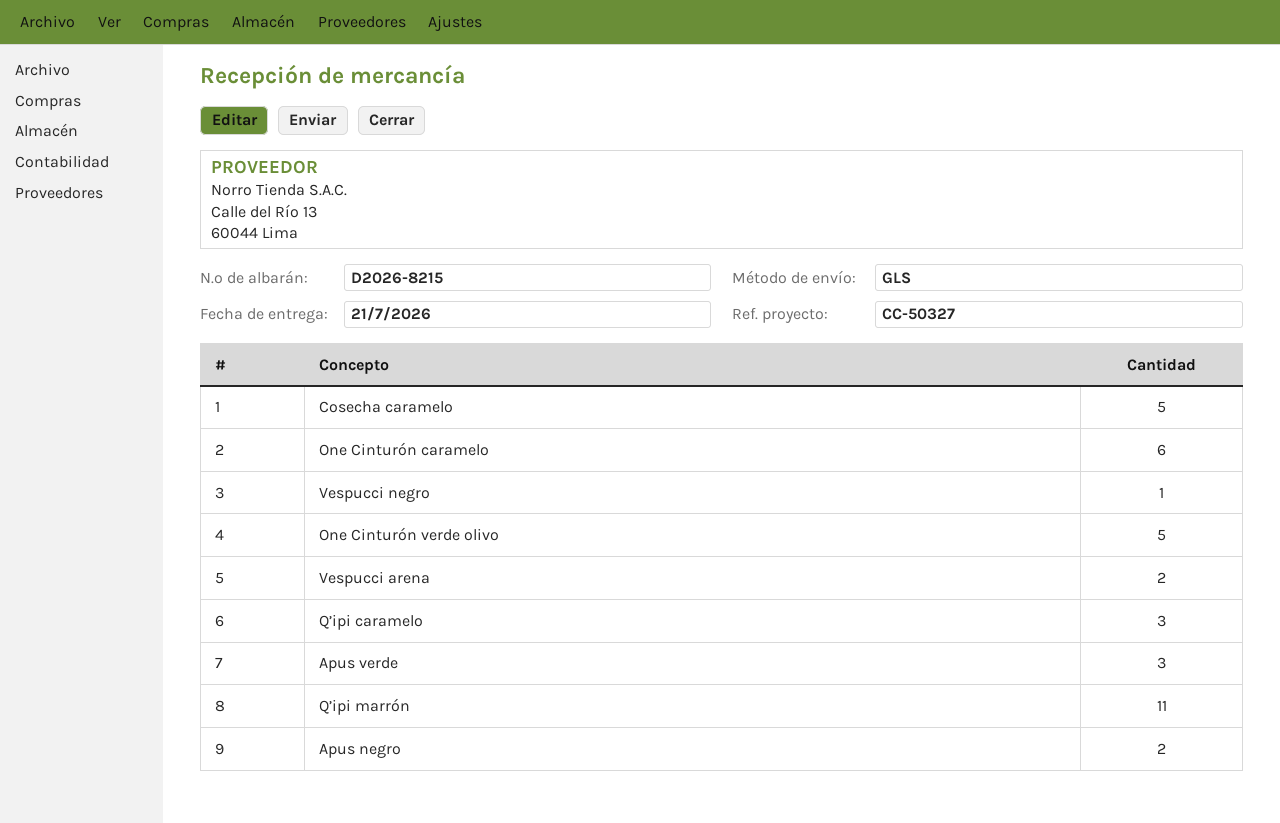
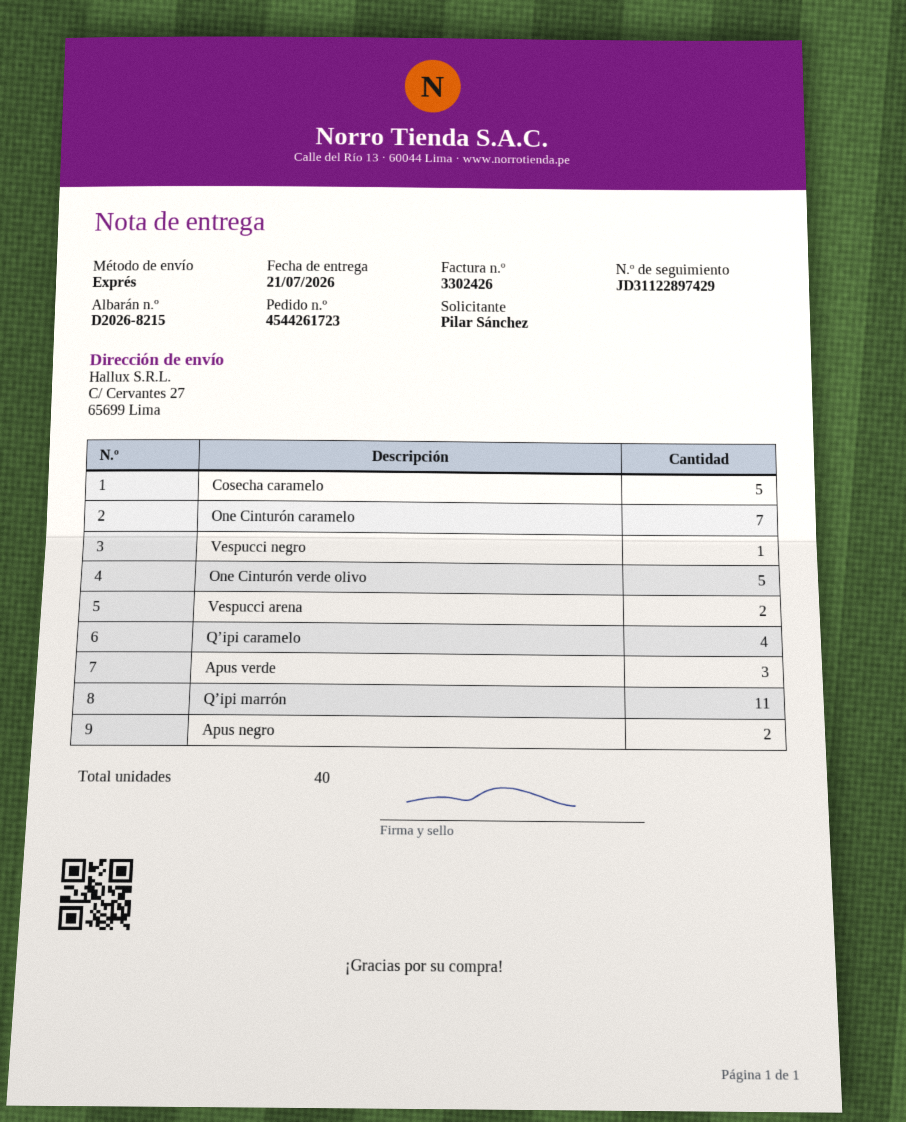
shipping method: GLS -> express
One Cinturón caramelo: 6 -> 7
Q’ipi caramelo: 3 -> 4

